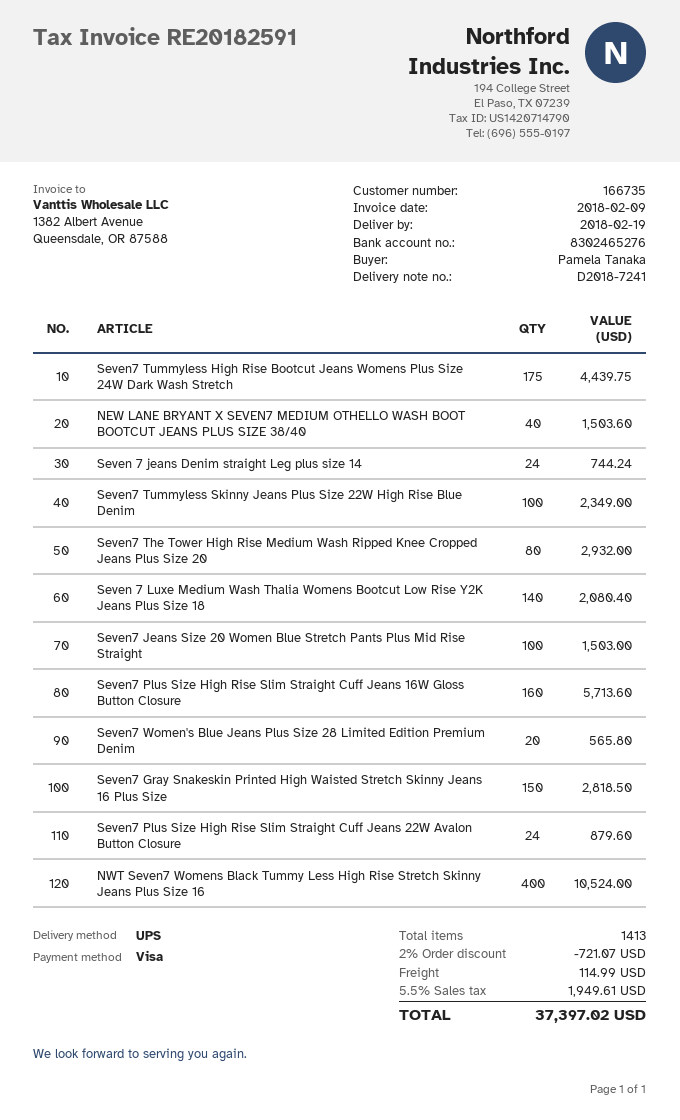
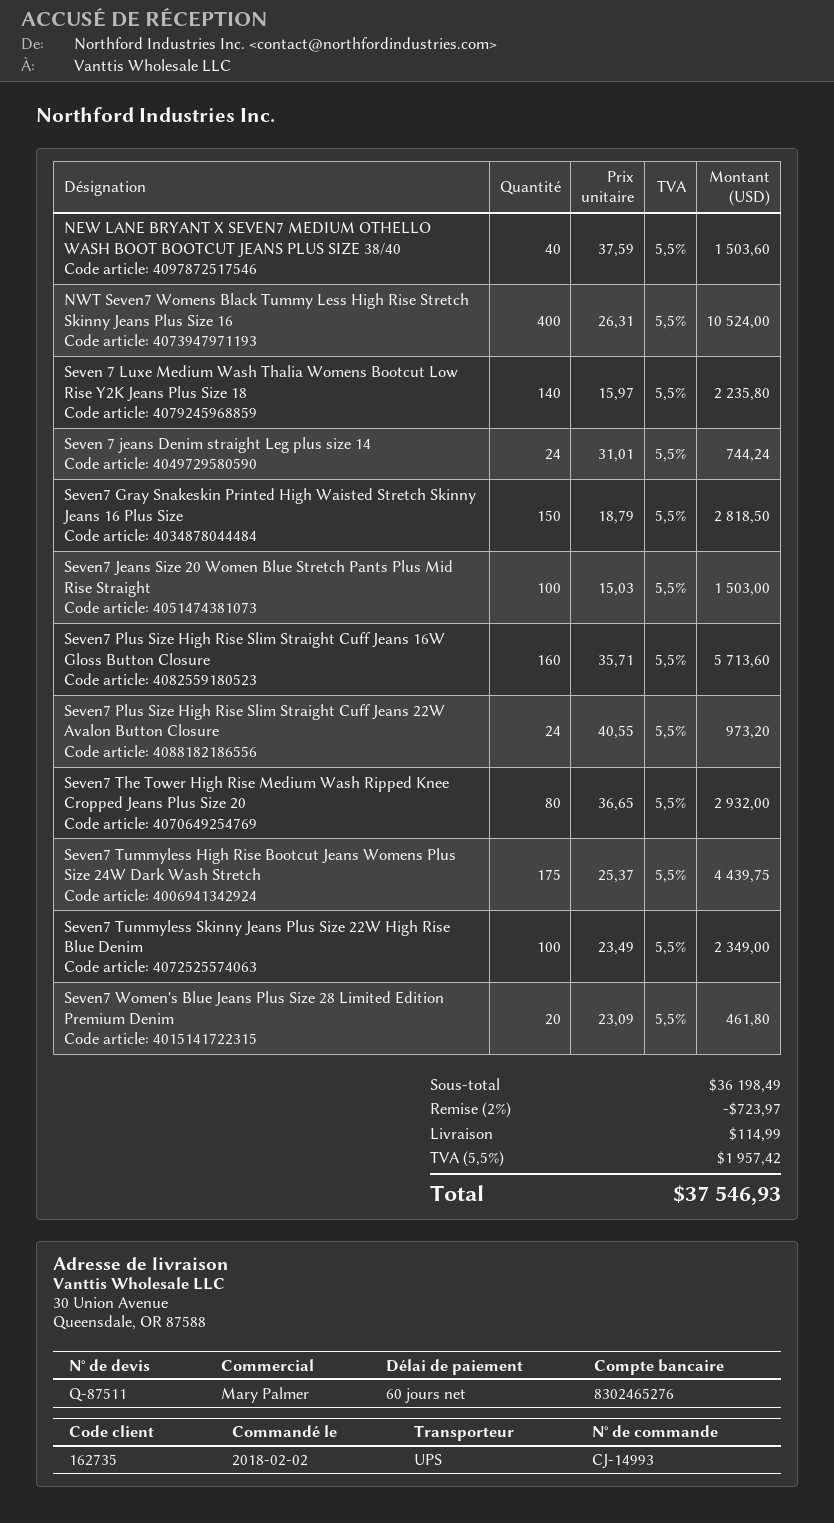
customer number: 166735 -> 162735
Seven 7 Luxe Medium Wash Thalia Womens Bootcut Low Rise Y2K Jeans Plus Size 18: 140 for 2080.40 -> 140 for 2235.80
Seven7 Women's Blue Jeans Plus Size 28 Limited Edition Premium Denim: 20 for 565.80 -> 20 for 461.80
Seven7 Plus Size High Rise Slim Straight Cuff Jeans 22W Avalon Button Closure: 24 for 879.60 -> 24 for 973.20
discount: 2% = 721.07 -> 2% = 723.97
tax: 5.5% = 1949.61 -> 5.5% = 1957.42
total: 37397.02 -> 37546.93

